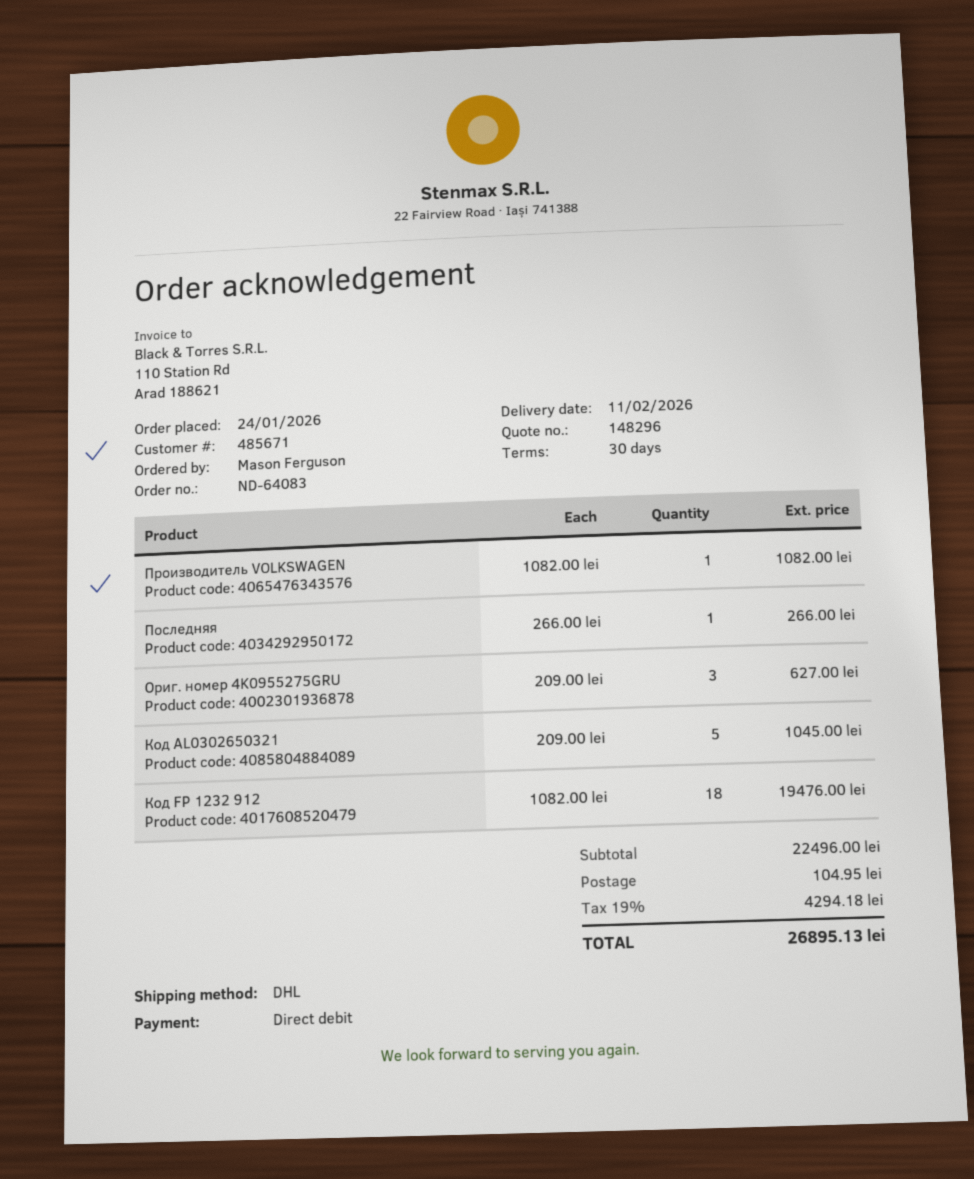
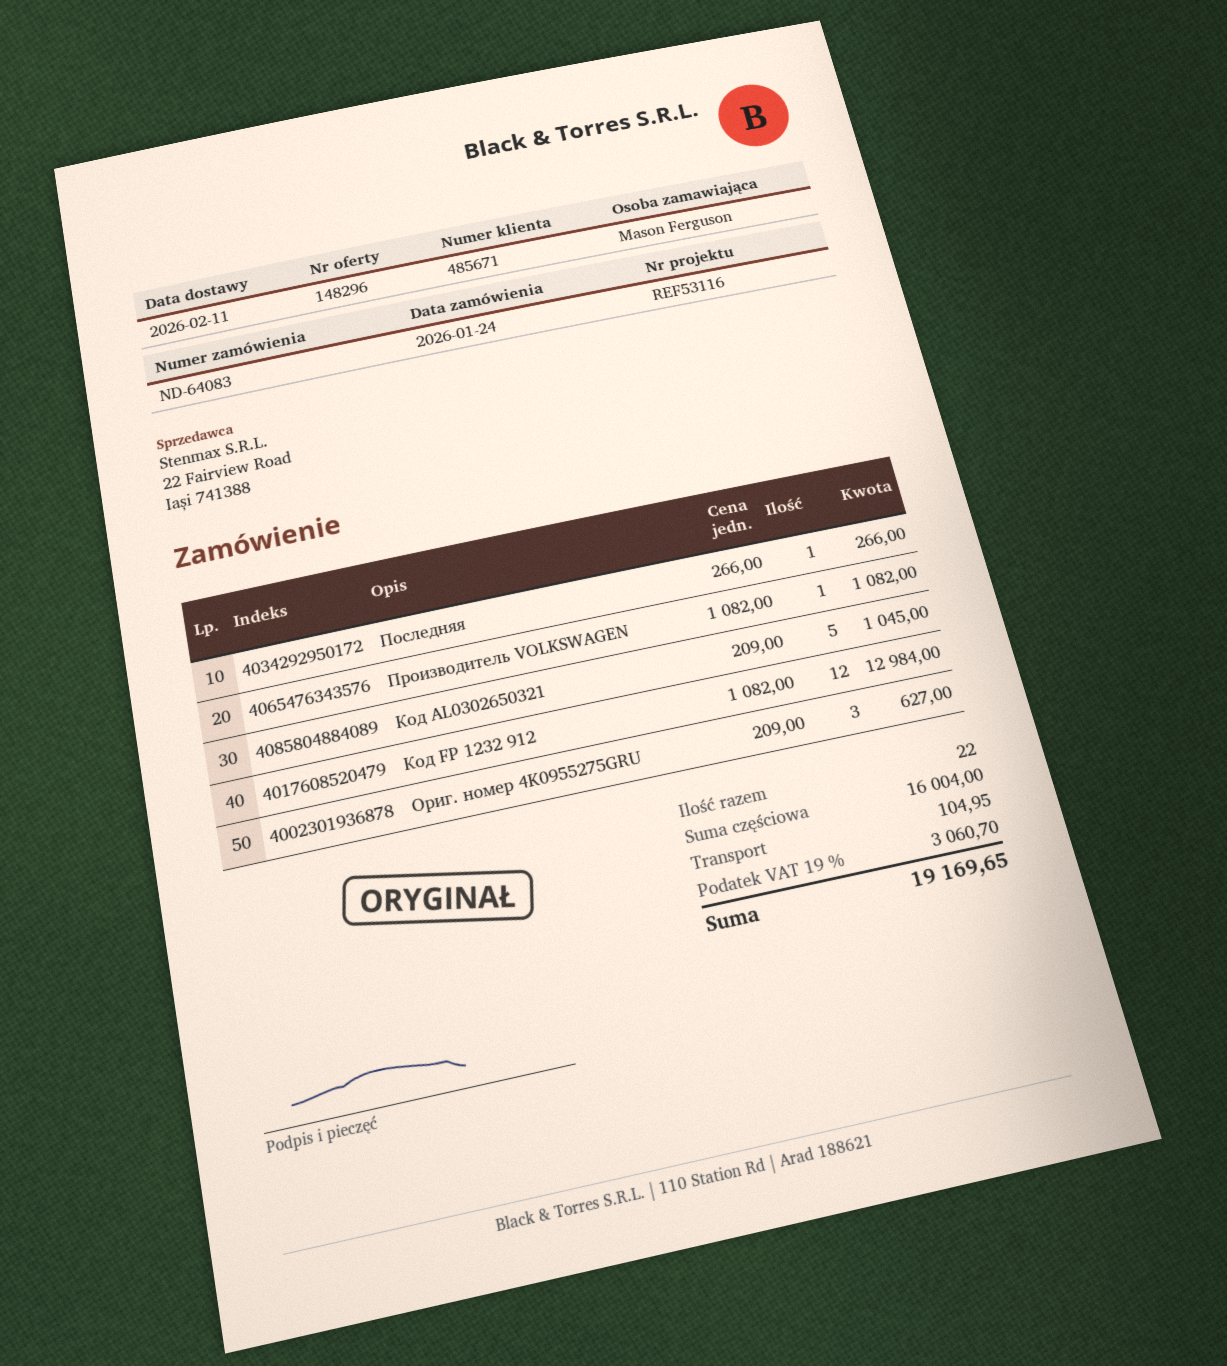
Код FP 1232 912: 18 x 1082.00 = 19476.00 -> 12 x 1082.00 = 12984.00
subtotal: 22496.00 -> 16004.00
tax: 19% = 4294.18 -> 19% = 3060.70
total: 26895.13 -> 19169.65

